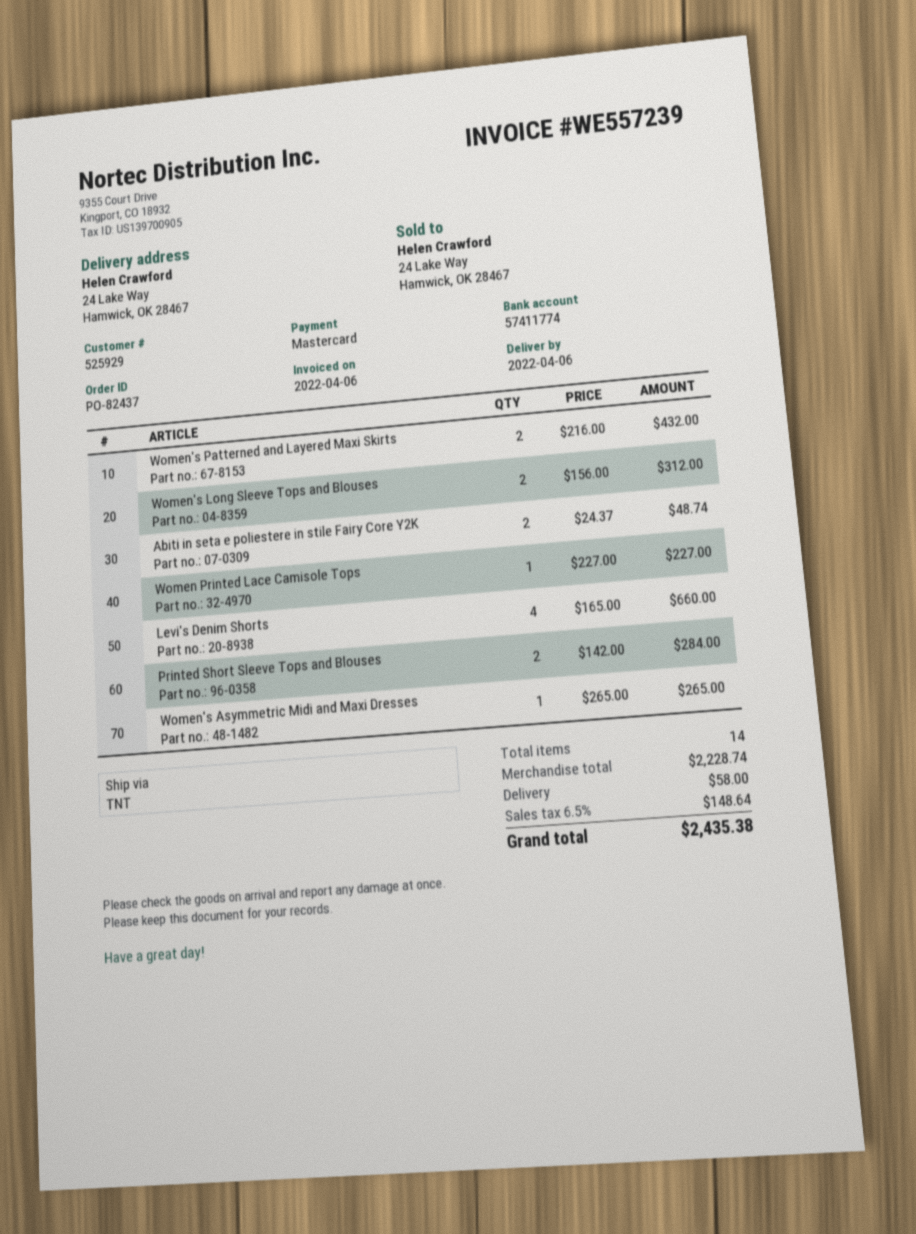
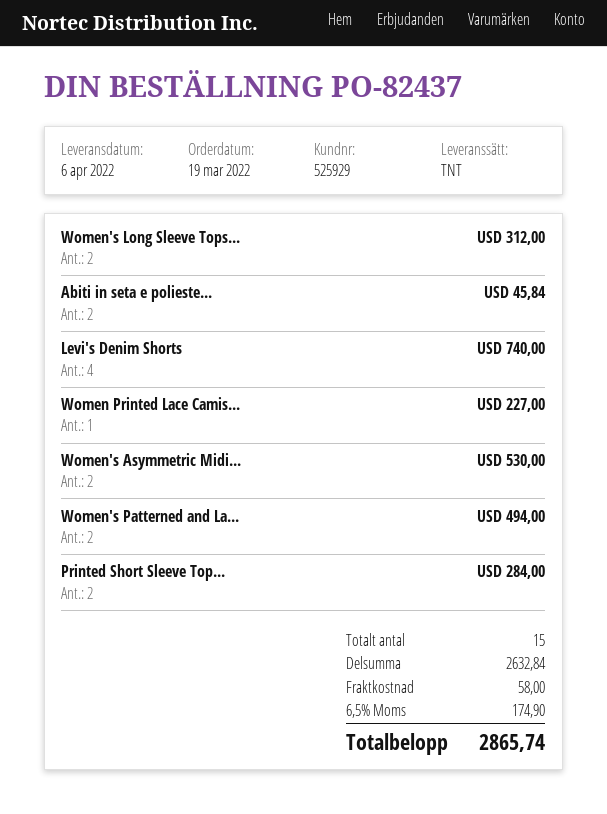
Women's Patterned and Layered Maxi Skirts: 2 for 432.00 -> 2 for 494.00
Abiti in seta e poliestere in stile Fairy Core Y2K: 2 for 48.74 -> 2 for 45.84
Levi's Denim Shorts: 4 for 660.00 -> 4 for 740.00
Women's Asymmetric Midi and Maxi Dresses: 1 for 265.00 -> 2 for 530.00
total quantity: 14 -> 15
subtotal: 2228.74 -> 2632.84
tax: 6.5% = 148.64 -> 6.5% = 174.90
total: 2435.38 -> 2865.74

